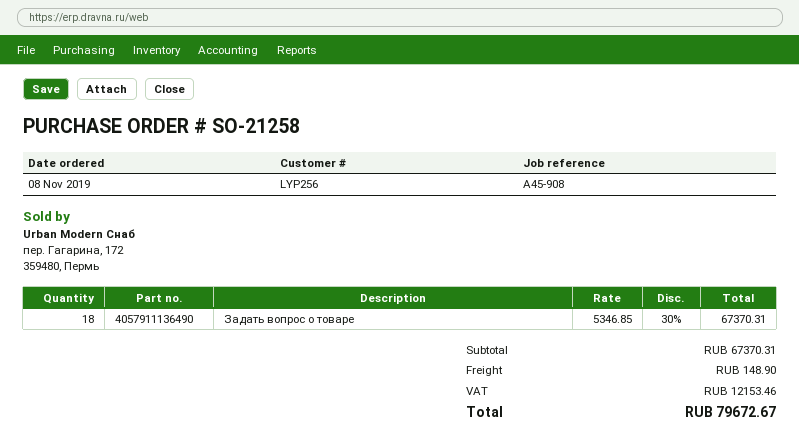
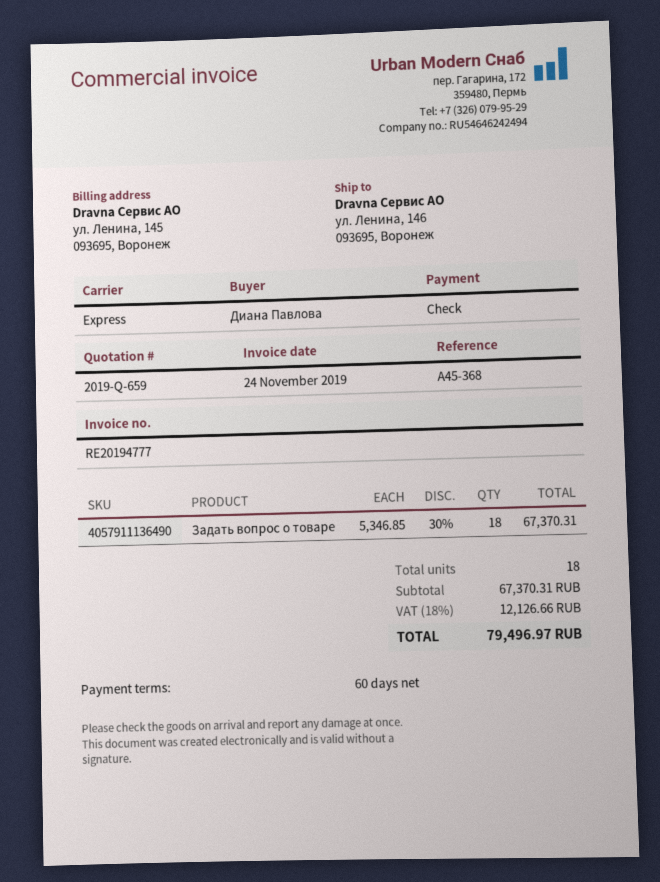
reference: A45-908 -> A45-368
shipping: 148.90 -> none
tax: 12153.46 -> 12126.66
total: 79672.67 -> 79496.97

